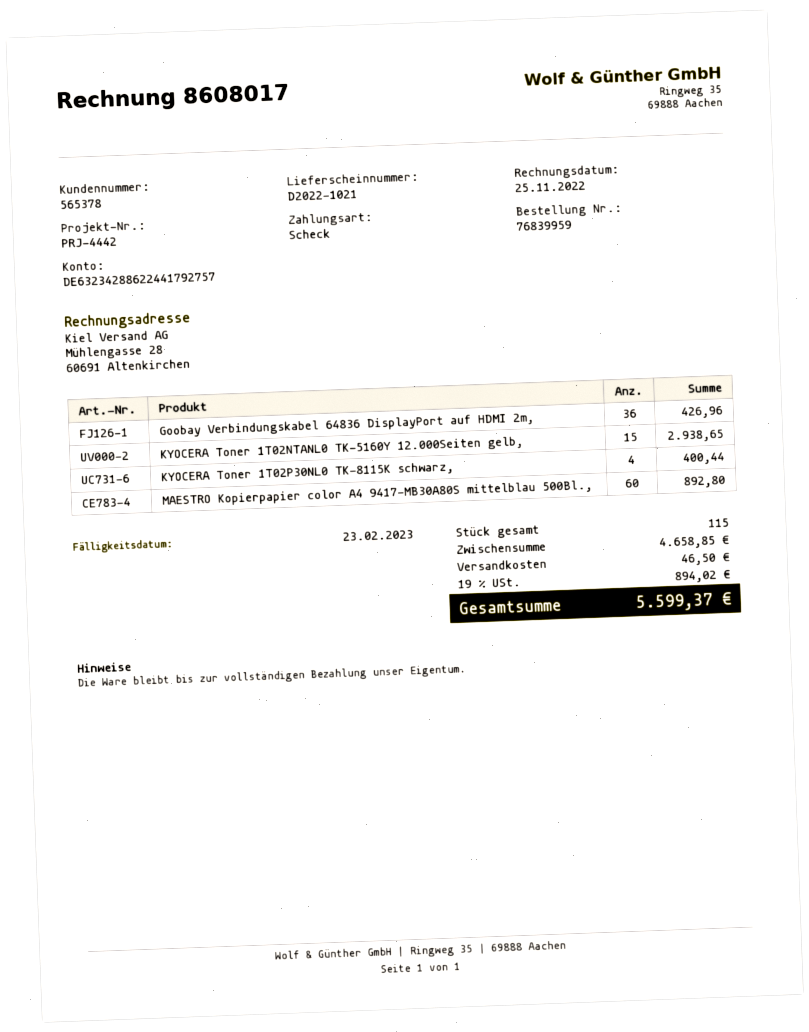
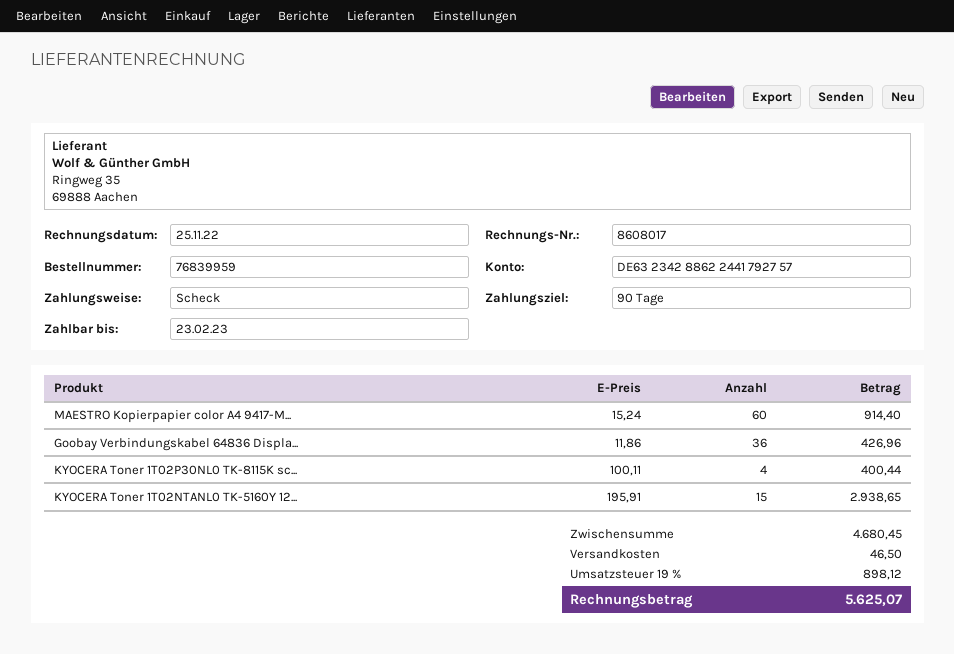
MAESTRO Kopierpapier color A4 9417-MB30A80S mittelblau 500Bl.,: 60 for 892.80 -> 60 for 914.40
subtotal: 4658.85 -> 4680.45
tax: 19% = 894.02 -> 19% = 898.12
total: 5599.37 -> 5625.07

